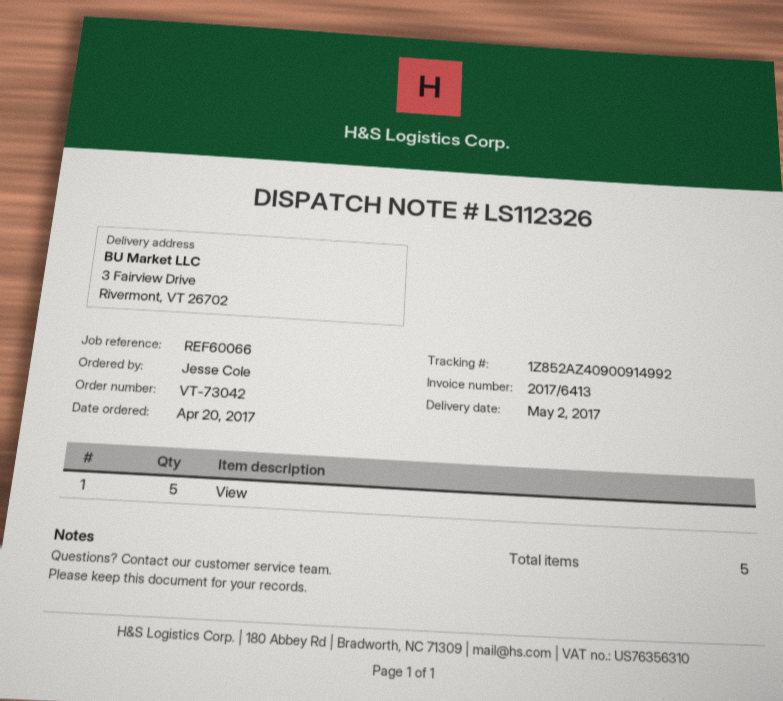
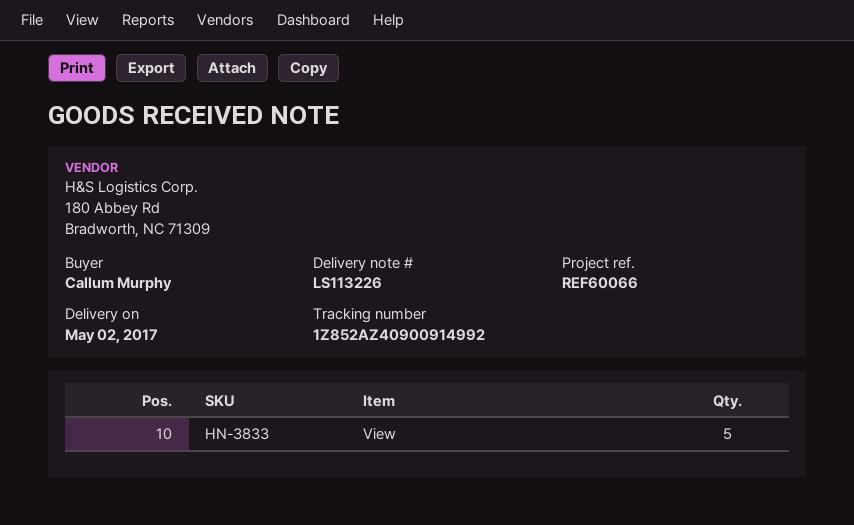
delivery note number: LS112326 -> LS113226
ordered by: Jesse Cole -> Callum Murphy

